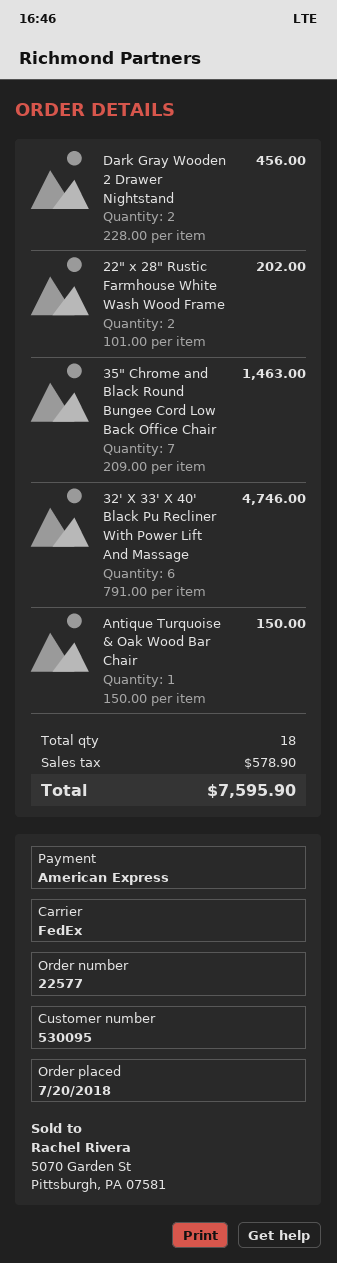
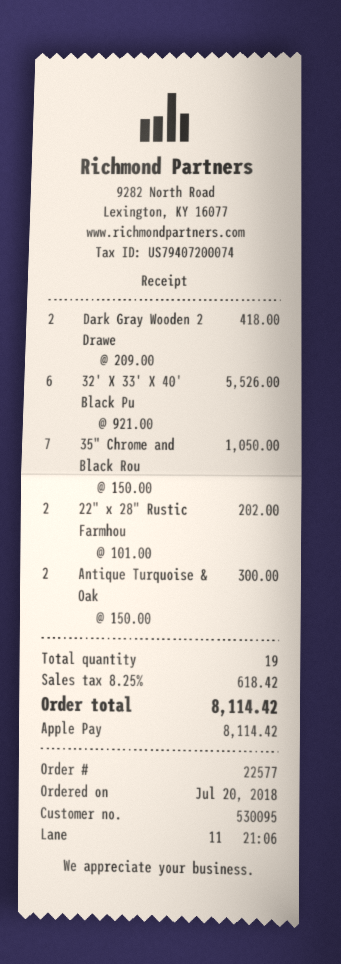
payment method: American Express -> Apple Pay
Dark Gray Wooden 2 Drawer Nightstand: 2 x 228.00 = 456.00 -> 2 x 209.00 = 418.00
35" Chrome and Black Round Bungee Cord Low Back Office Chair: 7 x 209.00 = 1463.00 -> 7 x 150.00 = 1050.00
32' X 33' X 40' Black Pu Recliner With Power Lift And Massage: 6 x 791.00 = 4746.00 -> 6 x 921.00 = 5526.00
Antique Turquoise & Oak Wood Bar Chair: 1 x 150.00 = 150.00 -> 2 x 150.00 = 300.00
total quantity: 18 -> 19
tax: 578.90 -> 618.42
total: 7595.90 -> 8114.42

